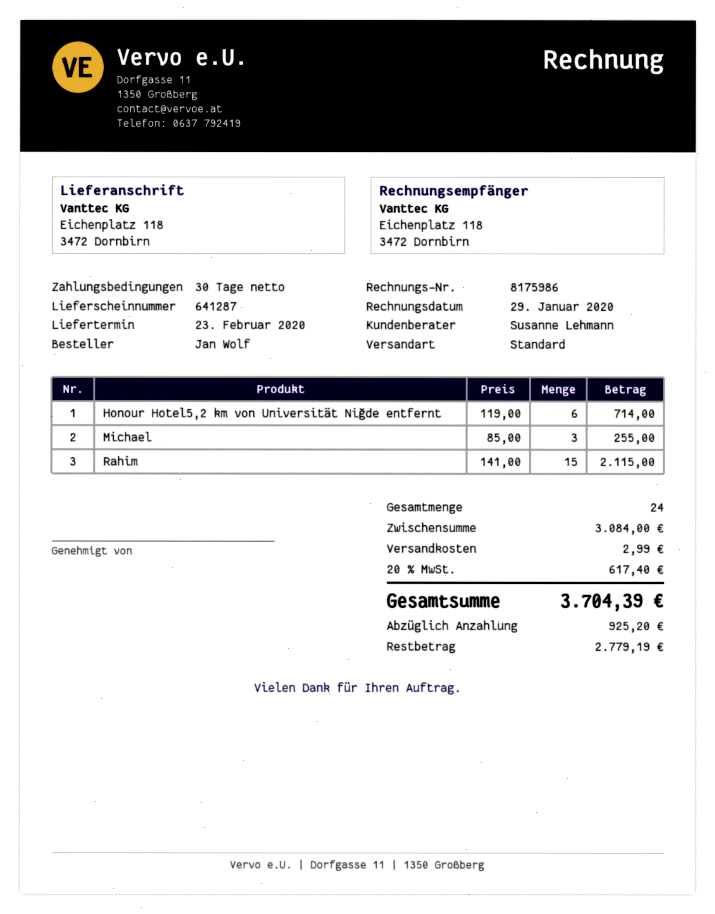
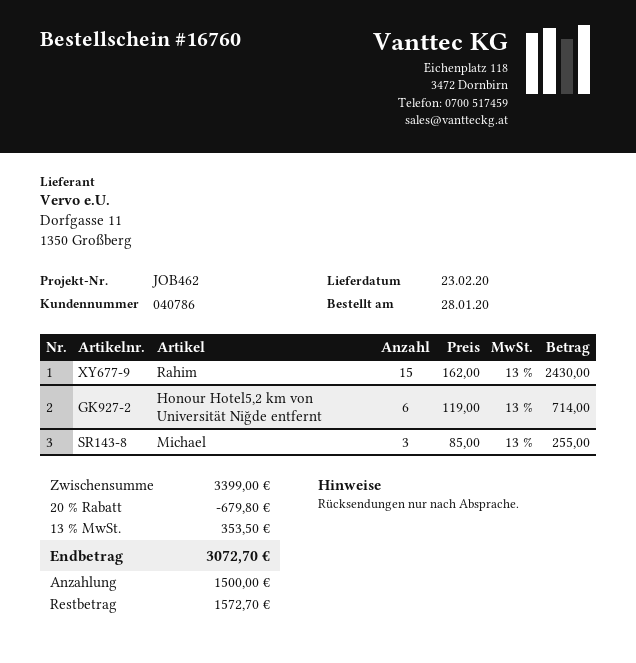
Rahim: 15 x 141.00 = 2115.00 -> 15 x 162.00 = 2430.00
subtotal: 3084.00 -> 3399.00
discount: none -> 20% = 679.80
shipping: 2.99 -> none
tax: 20% = 617.40 -> 13% = 353.50
total: 3704.39 -> 3072.70
deposit: 925.20 -> 1500.00
balance: 2779.19 -> 1572.70

